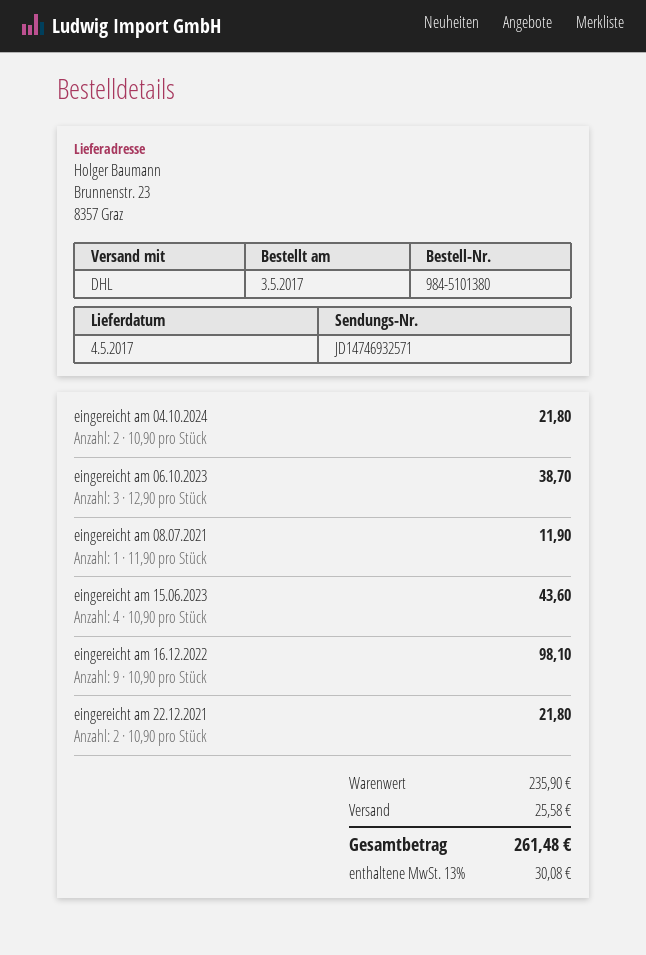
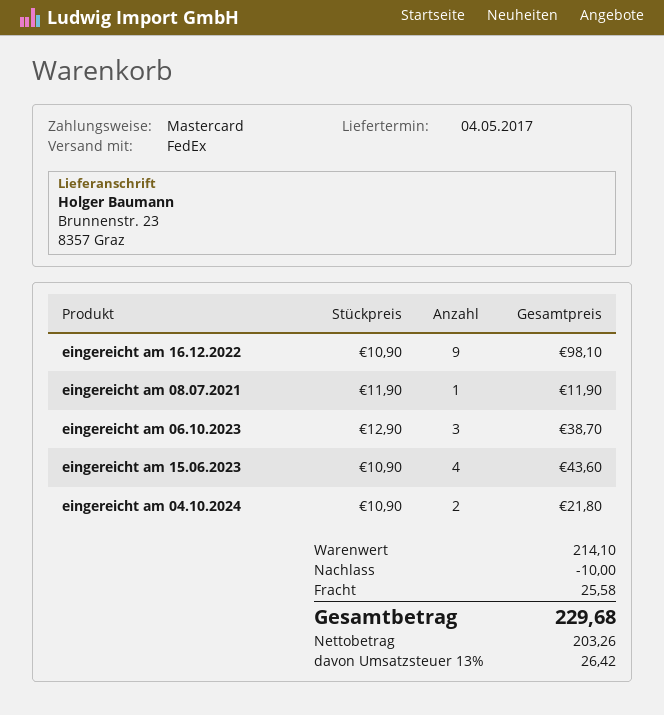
shipping method: DHL -> FedEx
eingereicht am 22.12.2021: 2 x 10.90 = 21.80 -> none
subtotal: 235.90 -> 214.10
discount: none -> 10.00
tax: 13% = 30.08 -> 13% = 26.42
total: 261.48 -> 229.68

